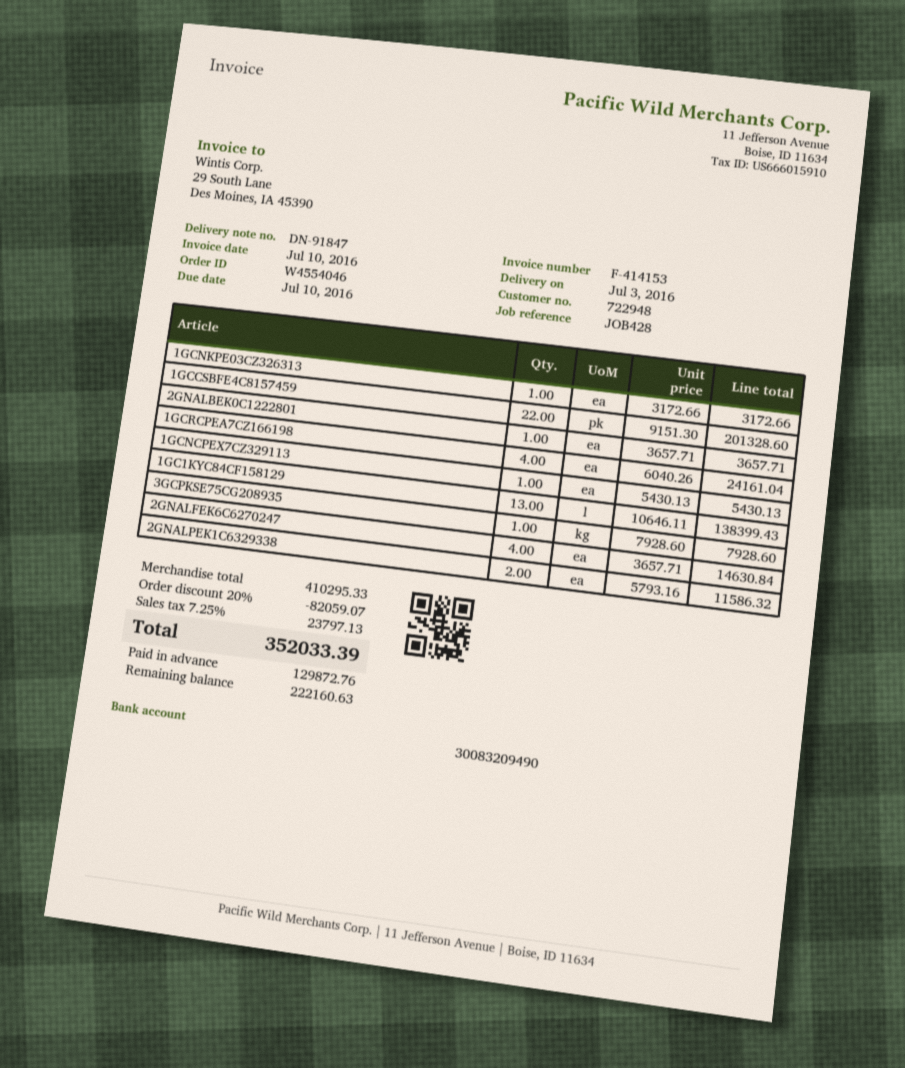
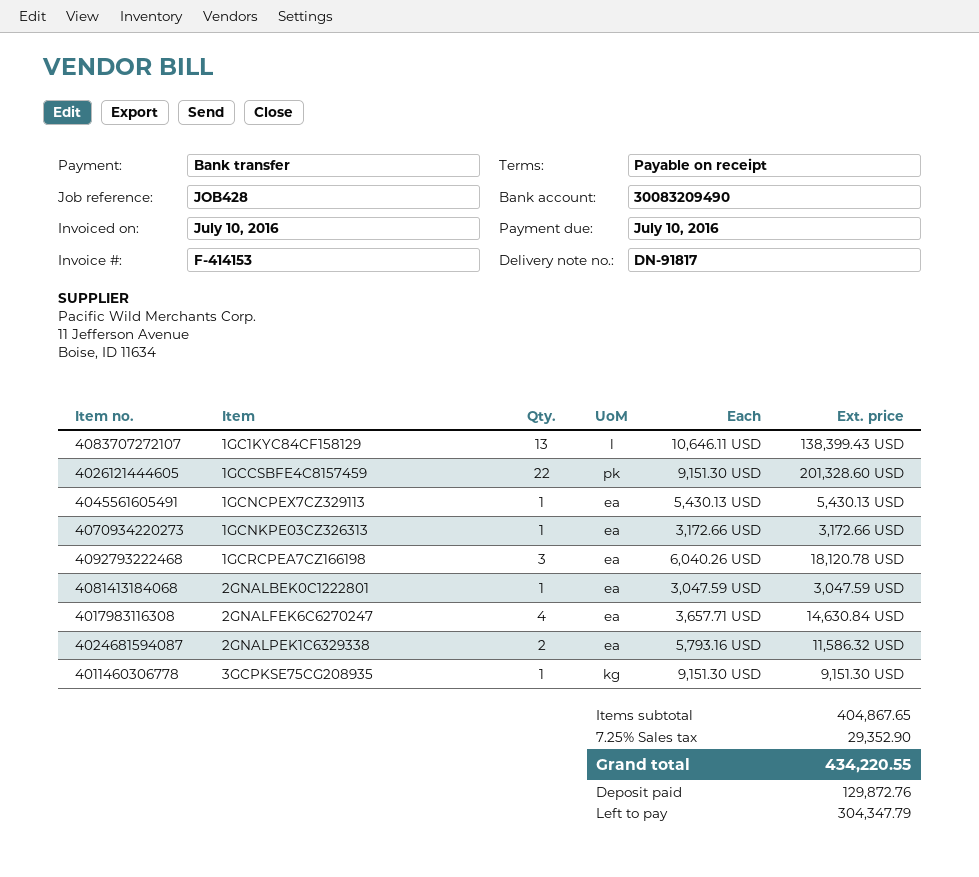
delivery note number: DN-91847 -> DN-91817
2GNALBEK0C1222801: 1 x 3657.71 = 3657.71 -> 1 x 3047.59 = 3047.59
1GCRCPEA7CZ166198: 4 x 6040.26 = 24161.04 -> 3 x 6040.26 = 18120.78
3GCPKSE75CG208935: 1 x 7928.60 = 7928.60 -> 1 x 9151.30 = 9151.30
subtotal: 410295.33 -> 404867.65
discount: 20% = 82059.07 -> none
tax: 7.25% = 23797.13 -> 7.25% = 29352.90
total: 352033.39 -> 434220.55
balance: 222160.63 -> 304347.79

